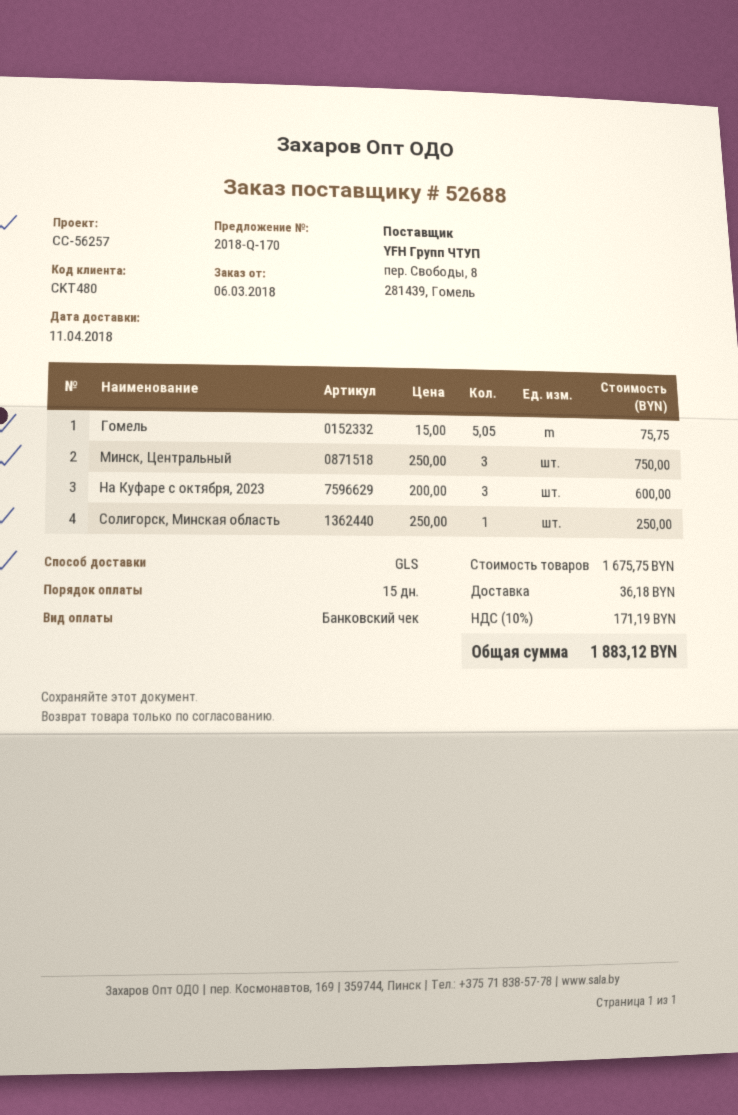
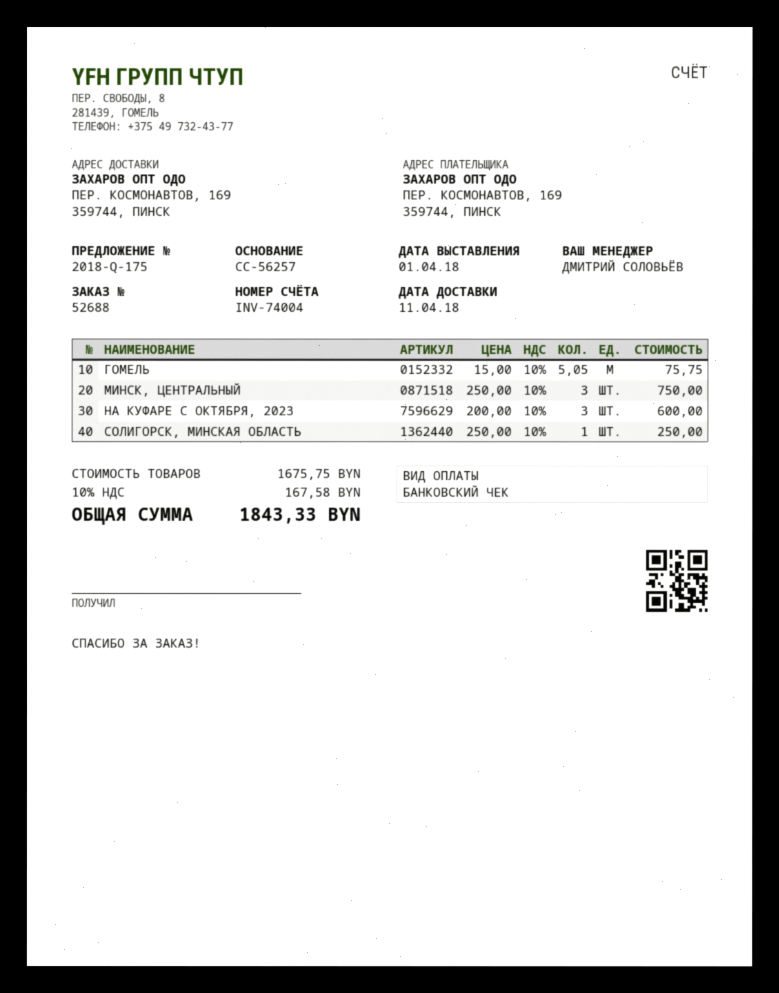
quote number: 2018-Q-170 -> 2018-Q-175
shipping: 36.18 -> none
tax: 10% = 171.19 -> 10% = 167.58
total: 1883.12 -> 1843.33

